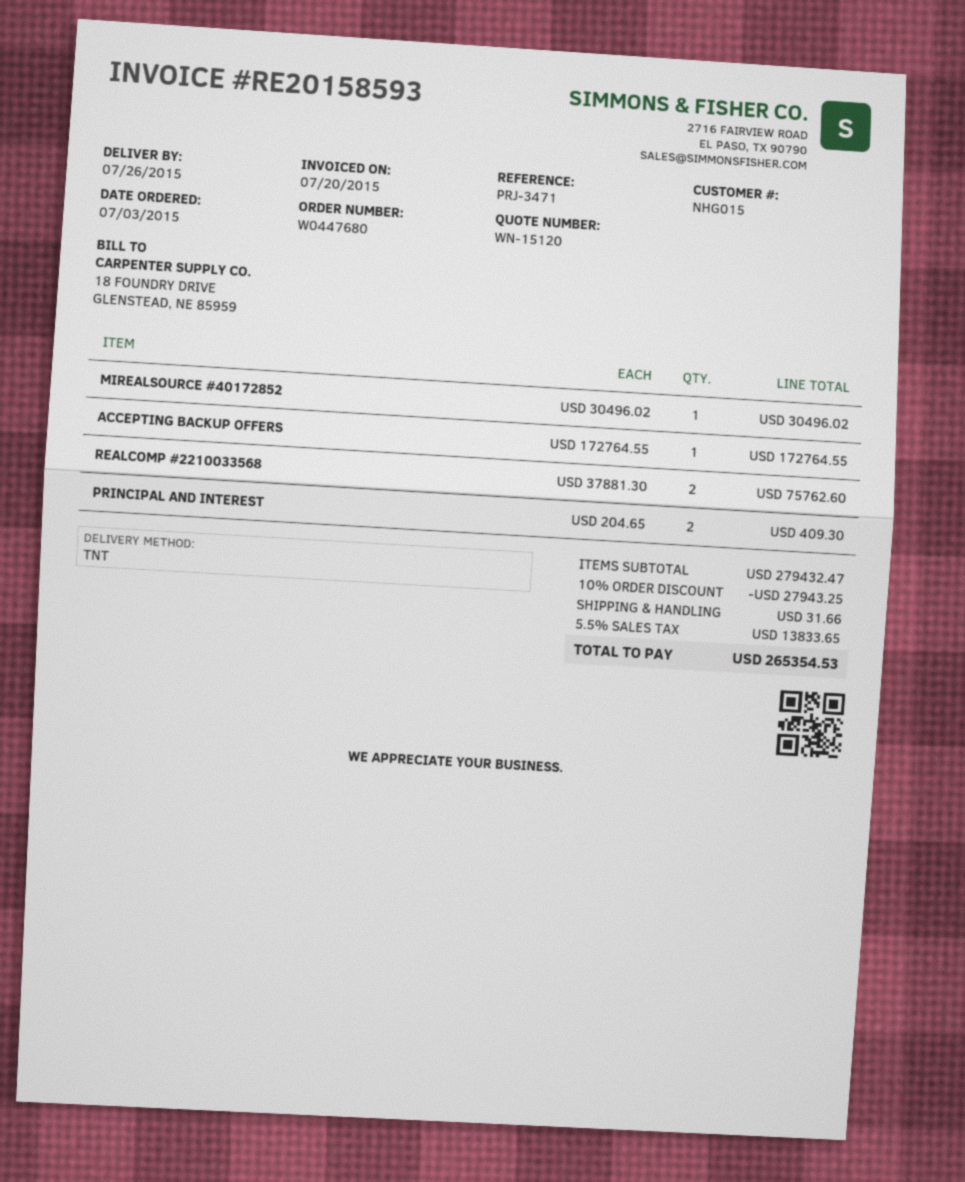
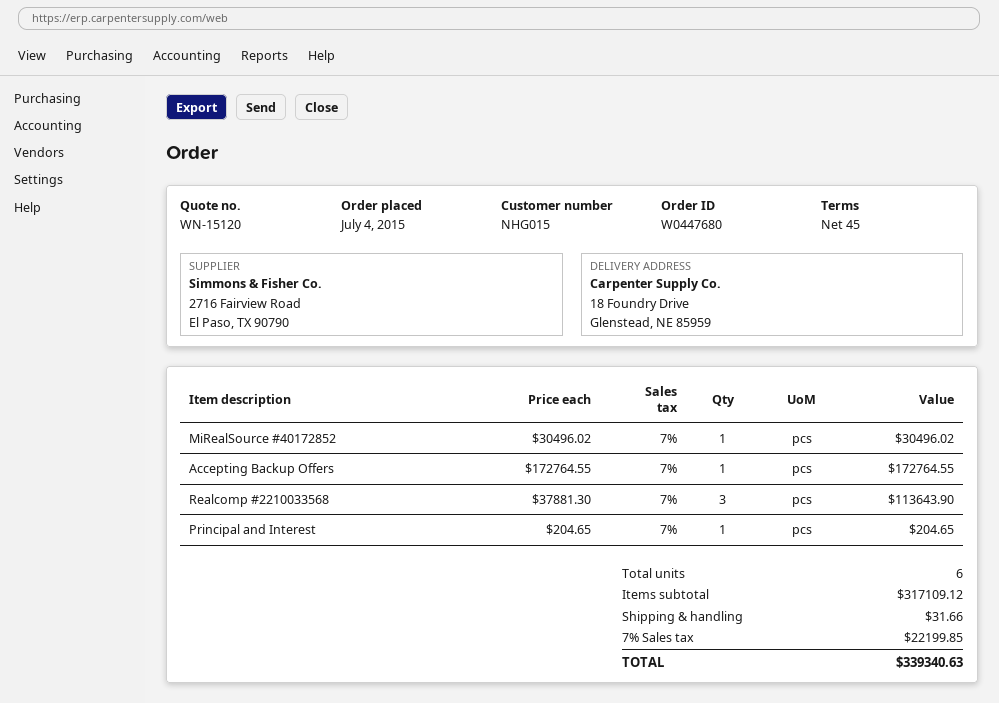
order date: 2015-07-03 -> 2015-07-04
REALCOMP #2210033568: 2 x 37881.30 = 75762.60 -> 3 x 37881.30 = 113643.90
PRINCIPAL AND INTEREST: 2 x 204.65 = 409.30 -> 1 x 204.65 = 204.65
subtotal: 279432.47 -> 317109.12
discount: 10% = 27943.25 -> none
tax: 5.5% = 13833.65 -> 7% = 22199.85
total: 265354.53 -> 339340.63

